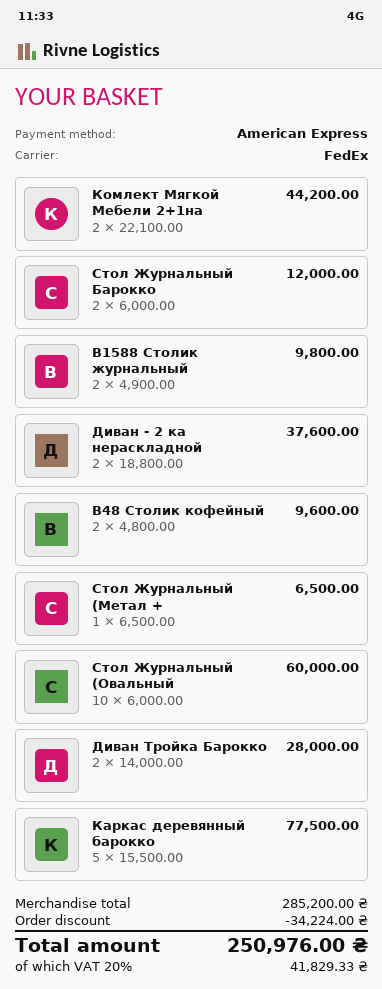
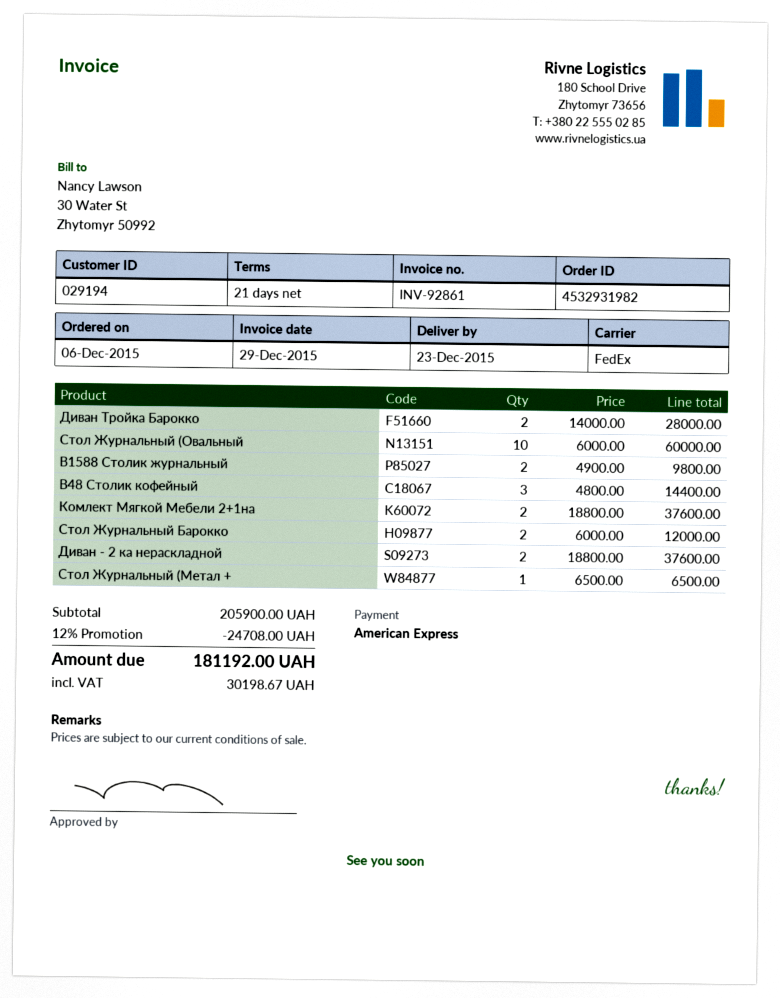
Комлект Мягкой Мебели 2+1на: 2 x 22100.00 = 44200.00 -> 2 x 18800.00 = 37600.00
В48 Столик кофейный: 2 x 4800.00 = 9600.00 -> 3 x 4800.00 = 14400.00
Каркас деревянный барокко: 5 x 15500.00 = 77500.00 -> none
subtotal: 285200.00 -> 205900.00
discount: 34224.00 -> 24708.00
tax: 41829.33 -> 30198.67
total: 250976.00 -> 181192.00

